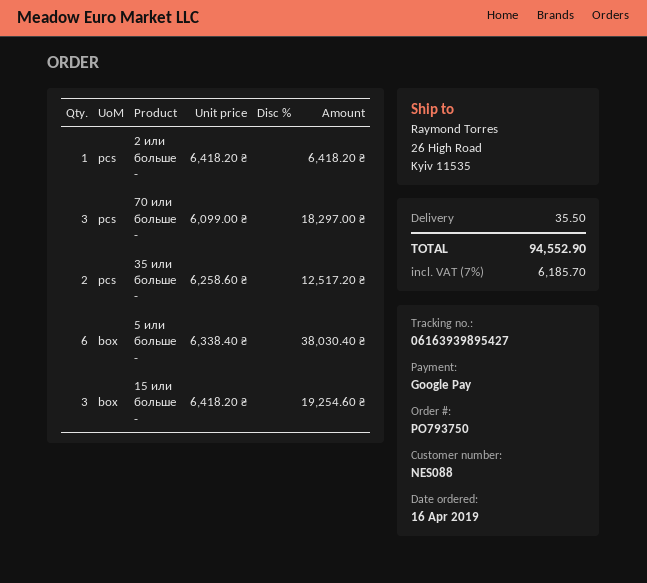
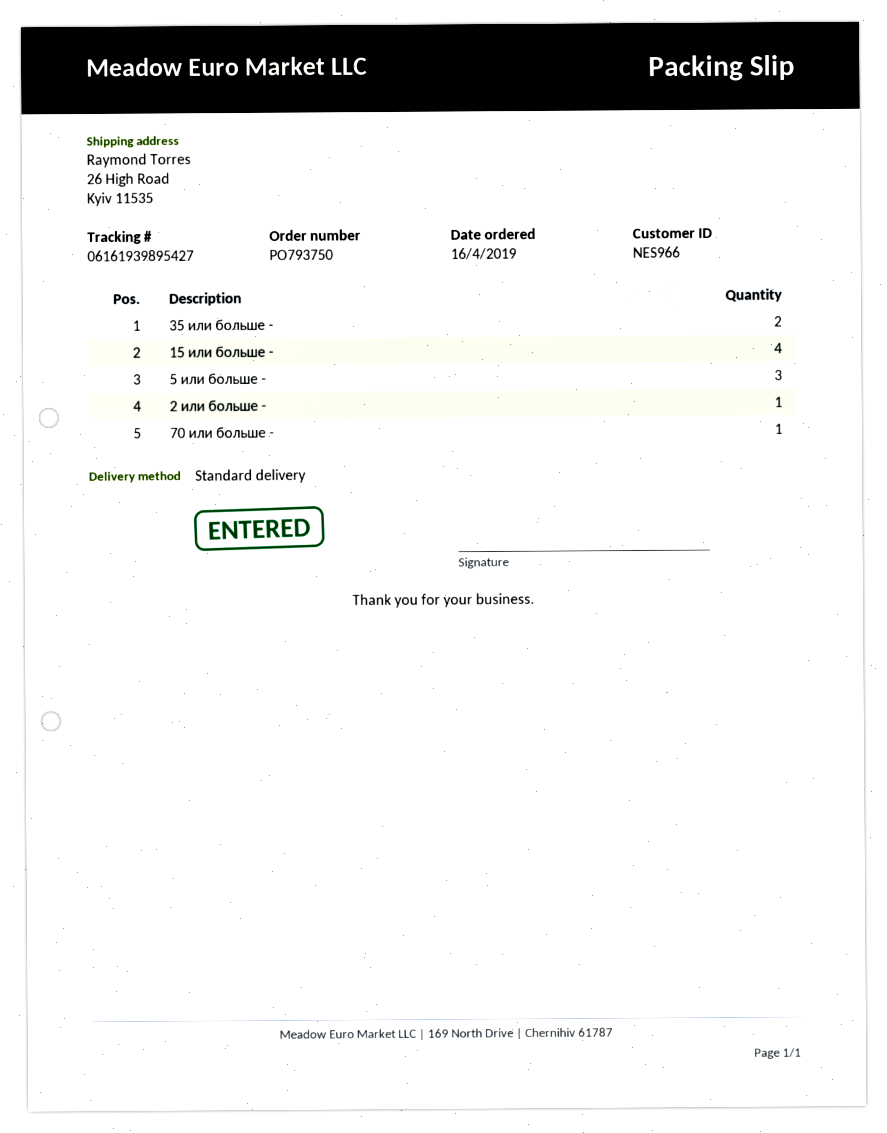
customer number: NES088 -> NES966
tracking number: 06163939895427 -> 06161939895427
70 или больше -: 3 -> 1
5 или больше -: 6 -> 3
15 или больше -: 3 -> 4

